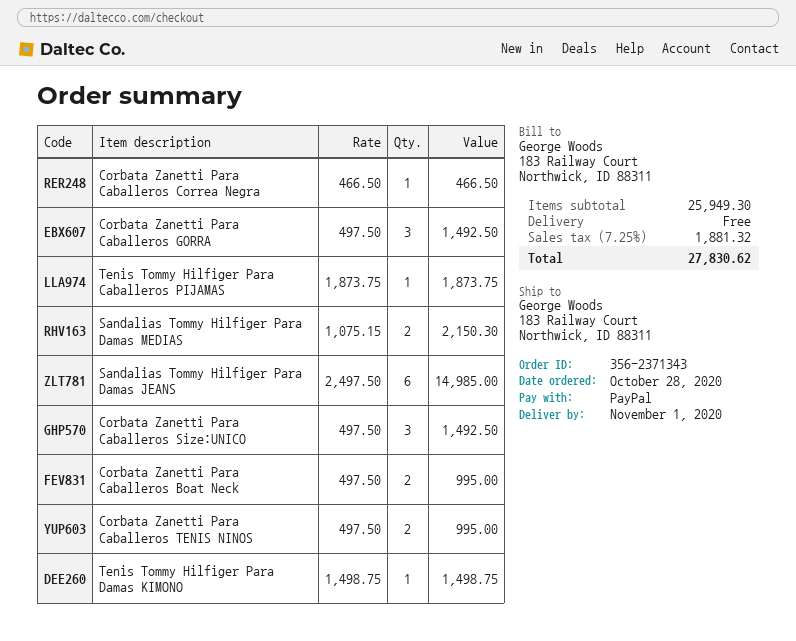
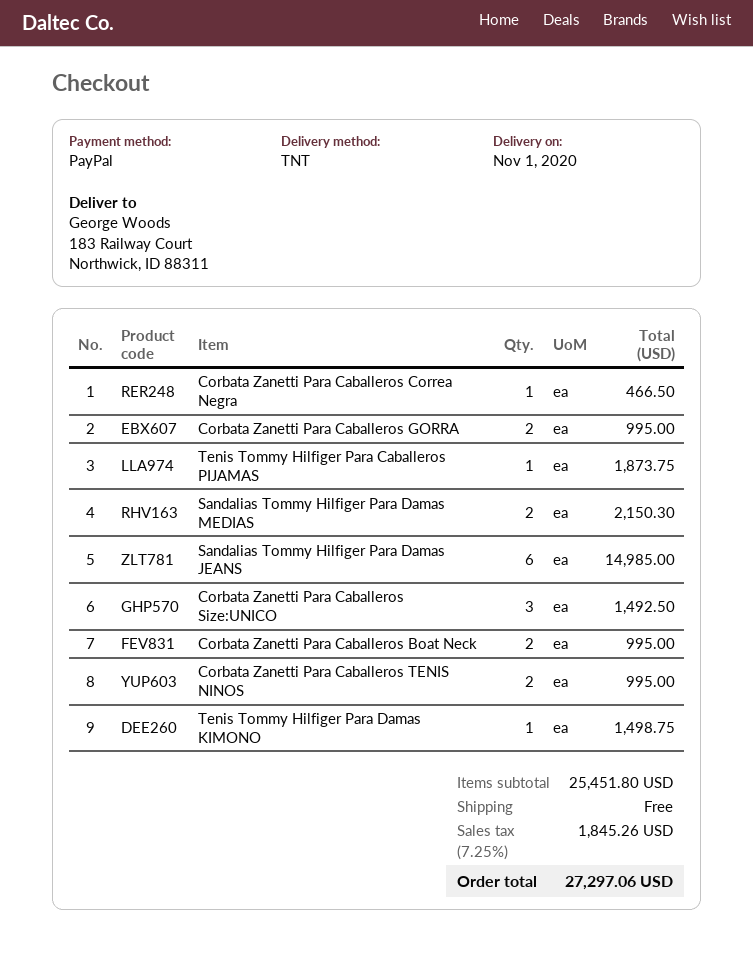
Corbata Zanetti Para Caballeros GORRA: 3 for 1492.50 -> 2 for 995.00
subtotal: 25949.30 -> 25451.80
tax: 7.25% = 1881.32 -> 7.25% = 1845.26
total: 27830.62 -> 27297.06

